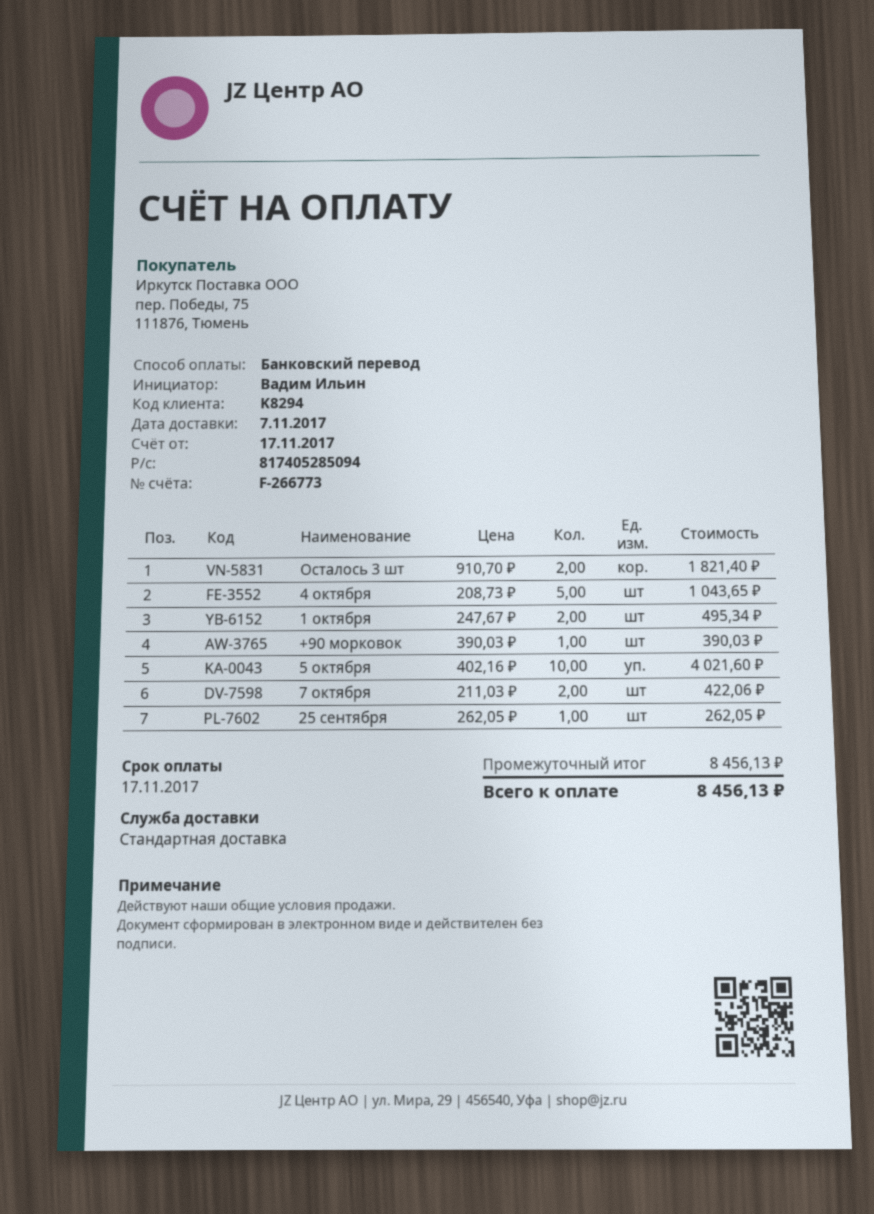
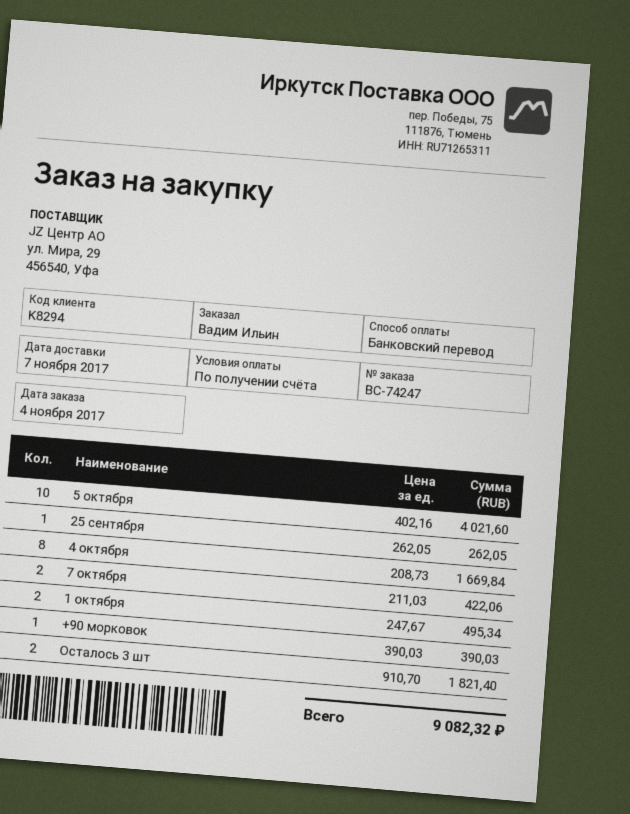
4 октября: 5 x 208.73 = 1043.65 -> 8 x 208.73 = 1669.84
total: 8456.13 -> 9082.32

